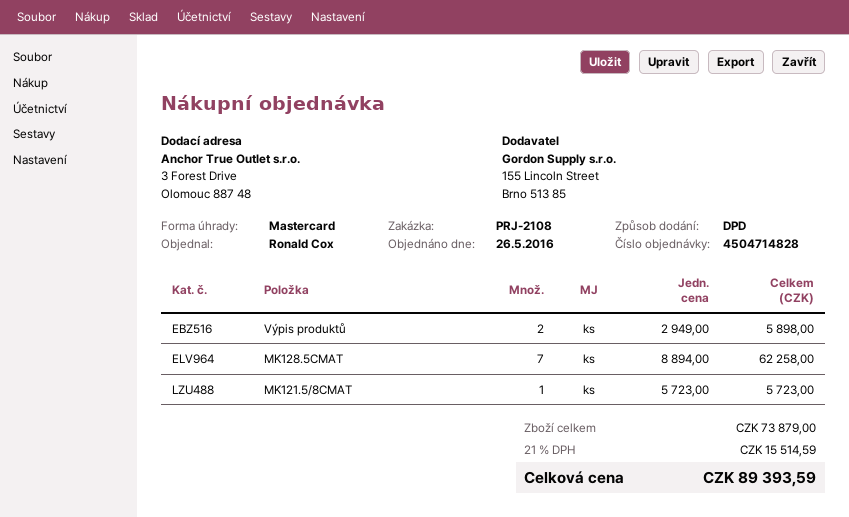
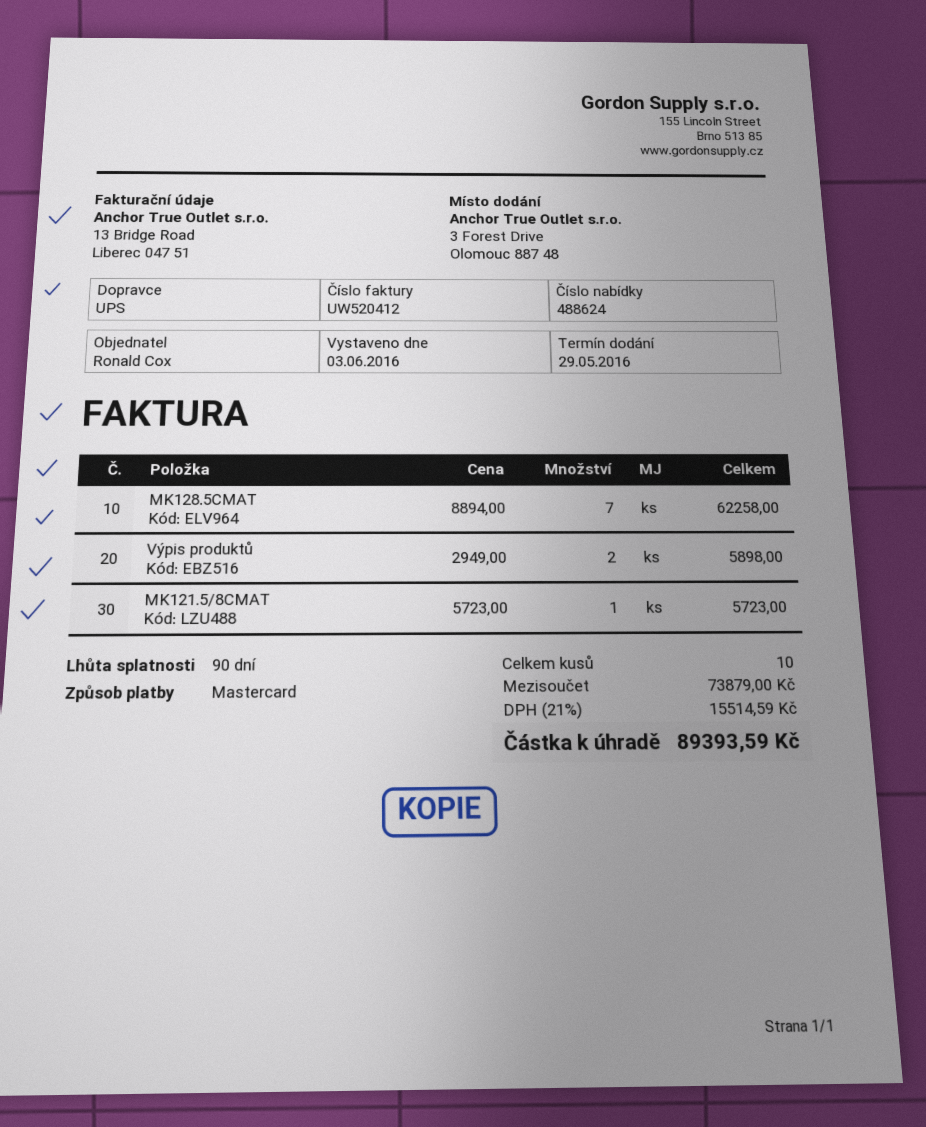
shipping method: DPD -> UPS

